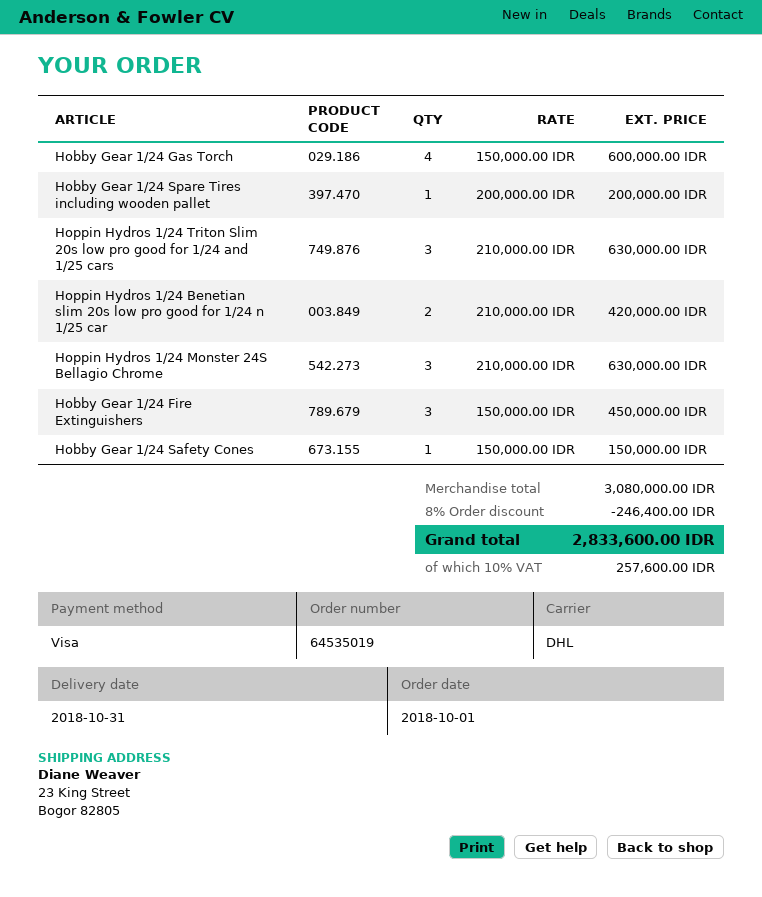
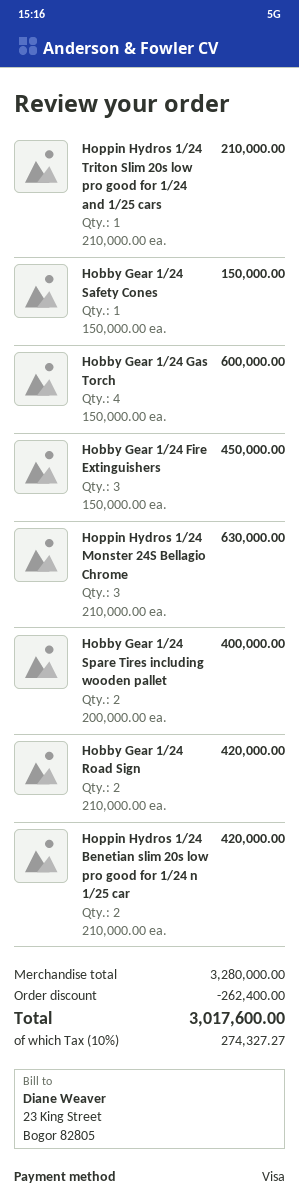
Hobby Gear 1/24 Spare Tires including wooden pallet: 1 x 200000.00 = 200000.00 -> 2 x 200000.00 = 400000.00
Hoppin Hydros 1/24 Triton Slim 20s low pro good for 1/24 and 1/25 cars: 3 x 210000.00 = 630000.00 -> 1 x 210000.00 = 210000.00
Hobby Gear 1/24 Road Sign: none -> 2 x 210000.00 = 420000.00
subtotal: 3080000.00 -> 3280000.00
discount: 246400.00 -> 262400.00
tax: 10% = 257600.00 -> 10% = 274327.27
total: 2833600.00 -> 3017600.00

